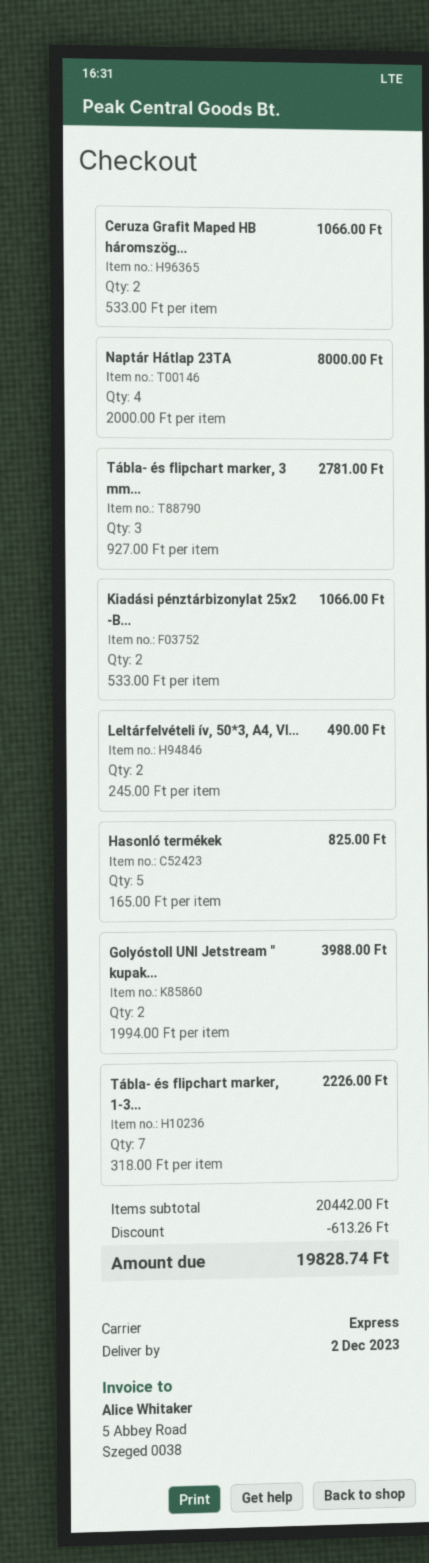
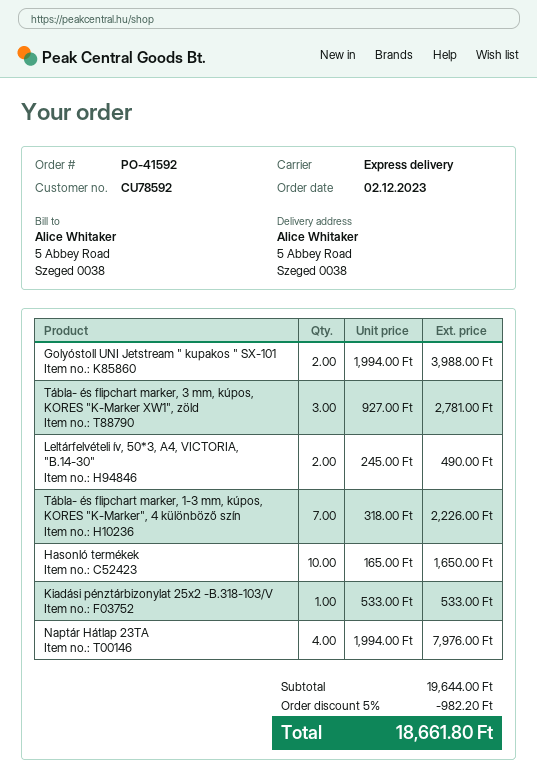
Ceruza Grafit Maped HB háromszög...: 2 x 533.00 = 1066.00 -> none
Naptár Hátlap 23TA: 4 x 2000.00 = 8000.00 -> 4 x 1994.00 = 7976.00
Kiadási pénztárbizonylat 25x2 -B...: 2 x 533.00 = 1066.00 -> 1 x 533.00 = 533.00
Hasonló termékek: 5 x 165.00 = 825.00 -> 10 x 165.00 = 1650.00
subtotal: 20442.00 -> 19644.00
discount: 613.26 -> 982.20
total: 19828.74 -> 18661.80

